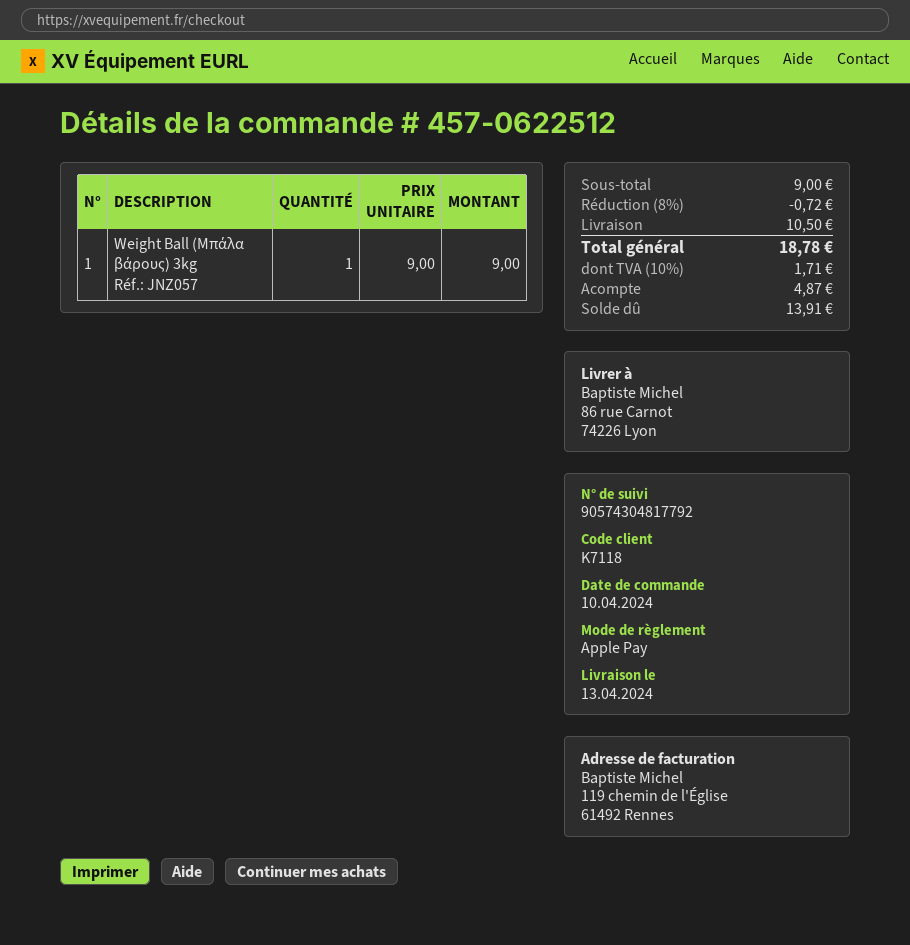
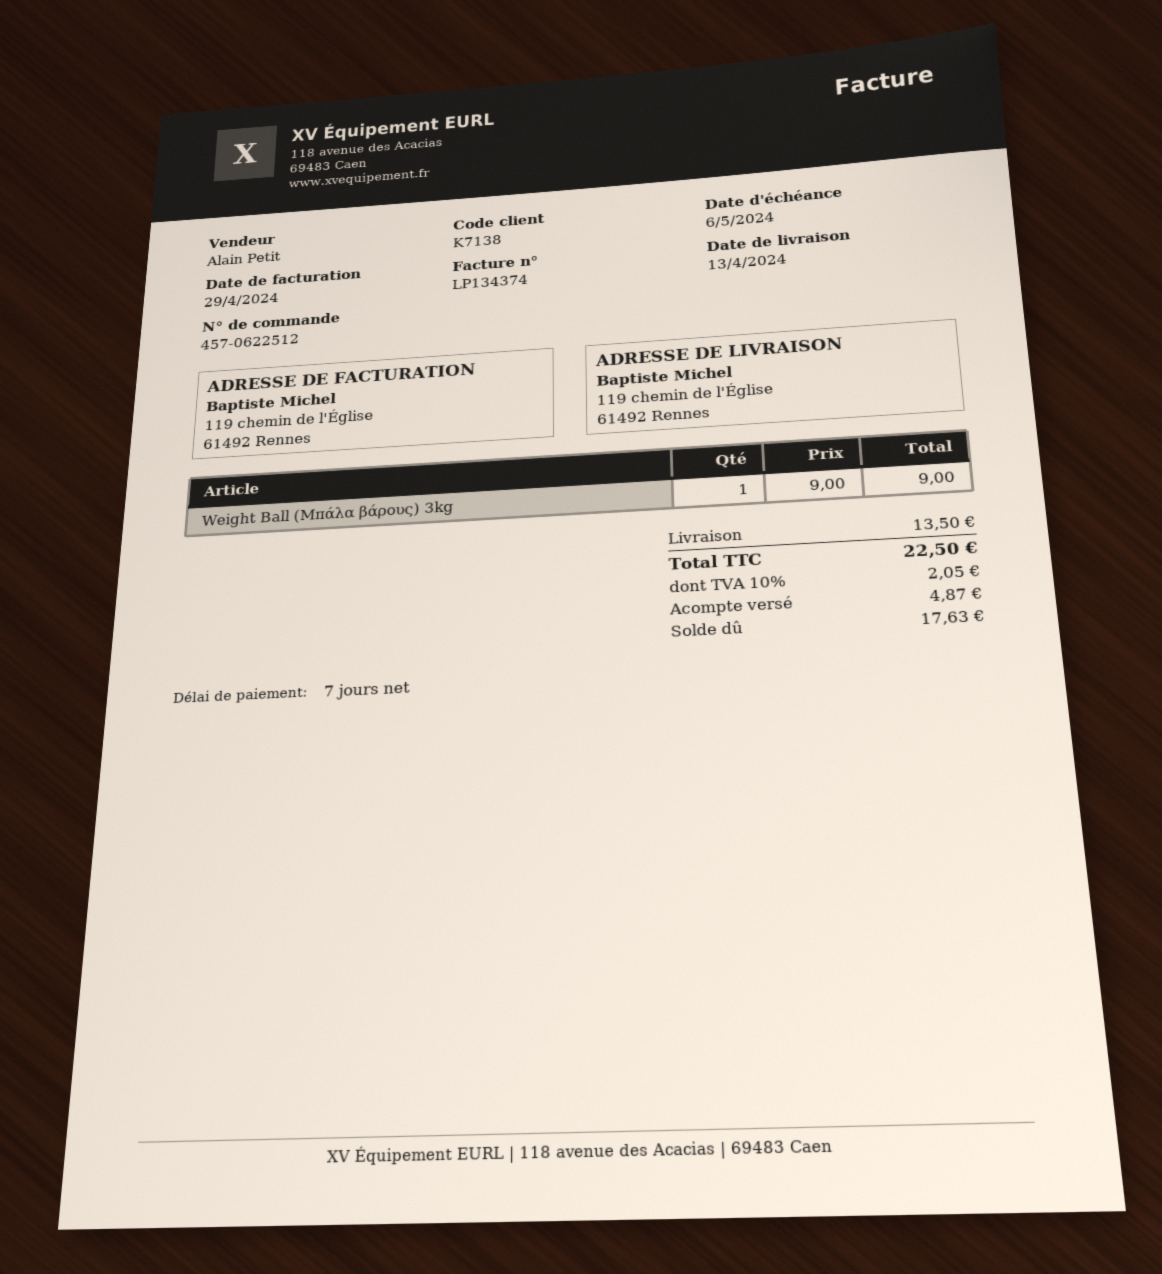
customer number: K7118 -> K7138
ship to: 86 rue Carnot, 74226 Lyon -> 119 chemin de l'Église, 61492 Rennes
discount: 8% = 0.72 -> none
shipping: 10.50 -> 13.50
tax: 10% = 1.71 -> 10% = 2.05
total: 18.78 -> 22.50
balance: 13.91 -> 17.63

